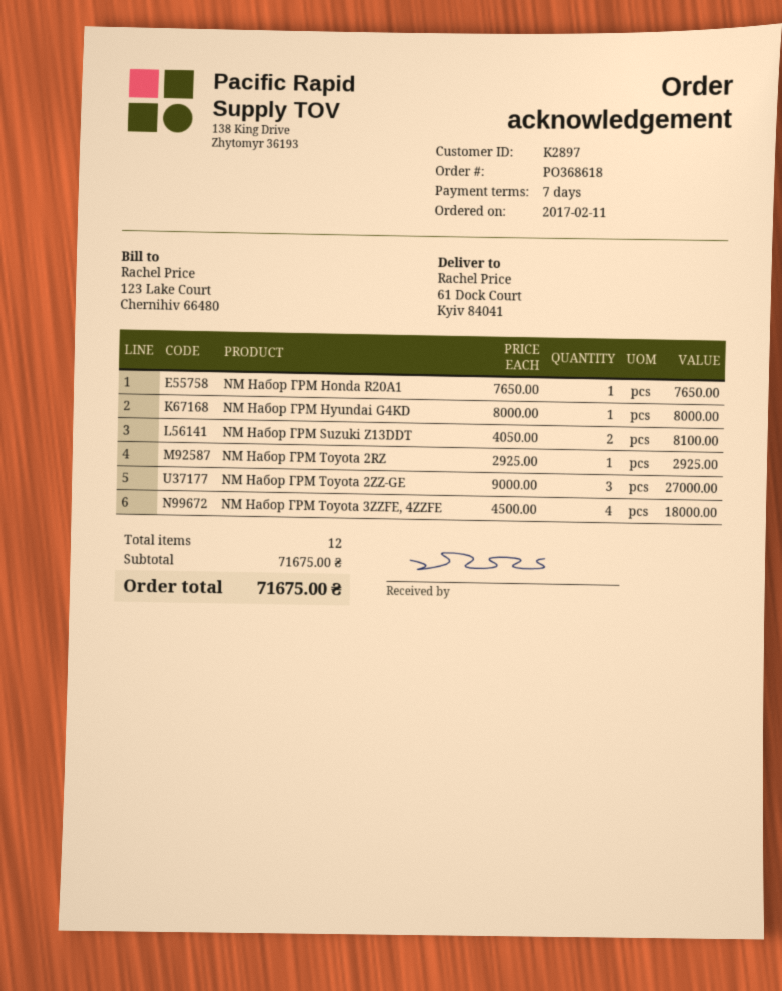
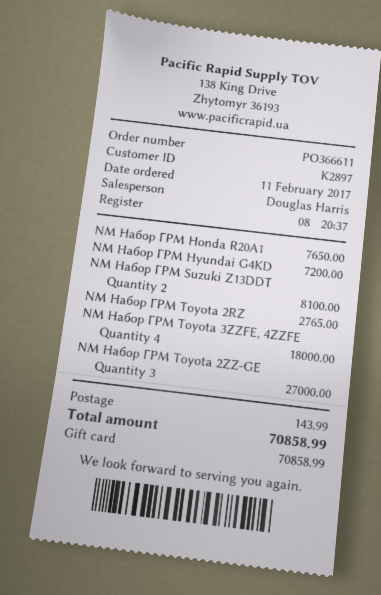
order number: PO368618 -> PO366611
NM Набор ГРМ Hyundai G4KD: 1 for 8000.00 -> 1 for 7200.00
NM Набор ГРМ Toyota 2RZ: 1 for 2925.00 -> 1 for 2765.00
shipping: none -> 143.99
total: 71675.00 -> 70858.99

